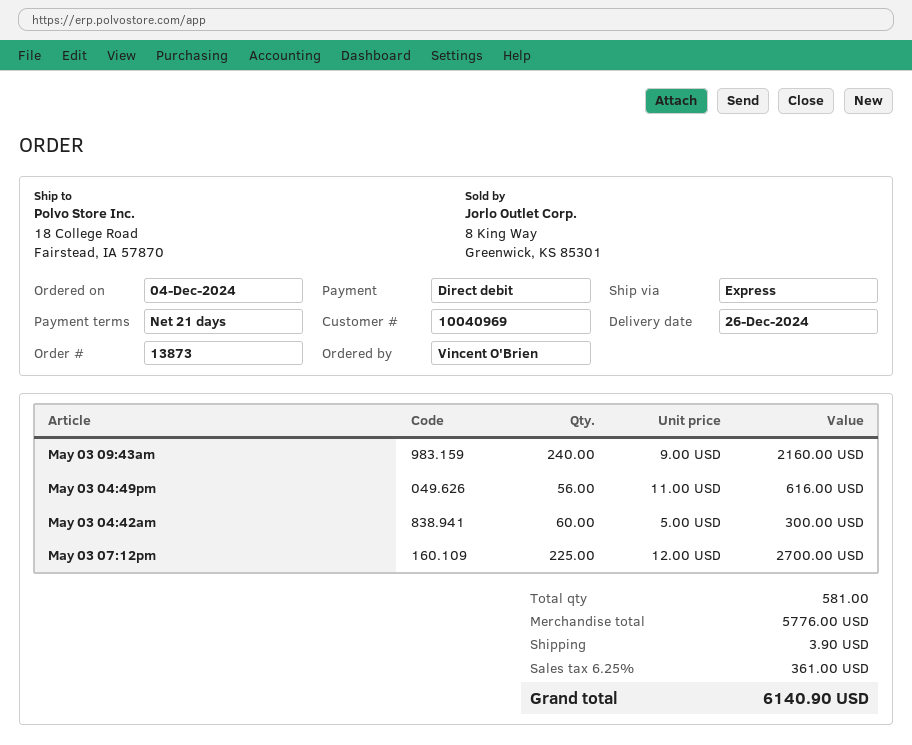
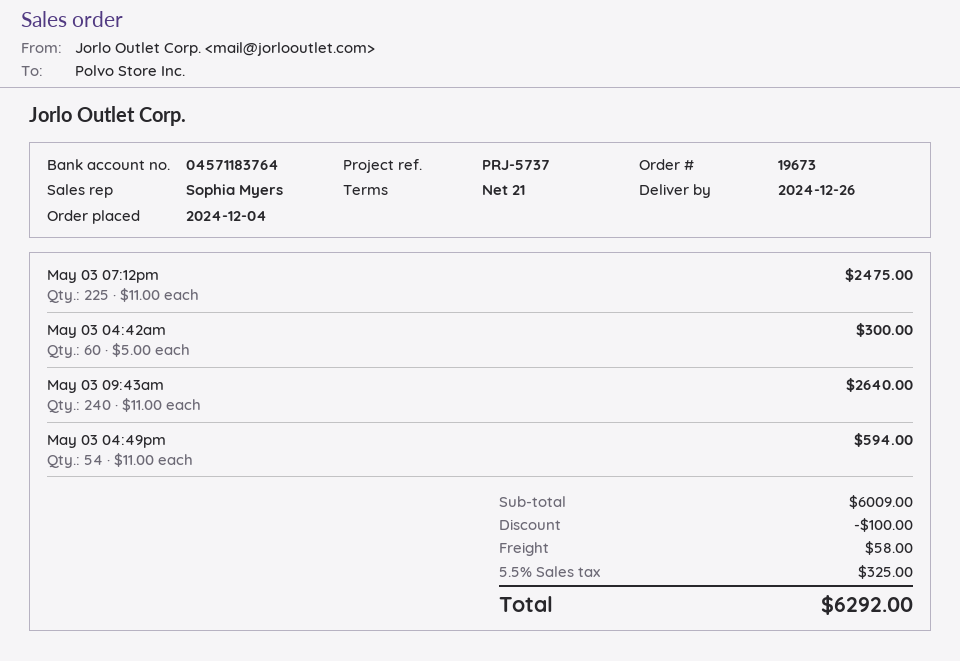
order number: 13873 -> 19673
May 03 09:43am: 240 x 9.00 = 2160.00 -> 240 x 11.00 = 2640.00
May 03 04:49pm: 56 x 11.00 = 616.00 -> 54 x 11.00 = 594.00
May 03 07:12pm: 225 x 12.00 = 2700.00 -> 225 x 11.00 = 2475.00
subtotal: 5776.00 -> 6009.00
discount: none -> 100.00
shipping: 3.90 -> 58.00
tax: 6.25% = 361.00 -> 5.5% = 325.00
total: 6140.90 -> 6292.00

